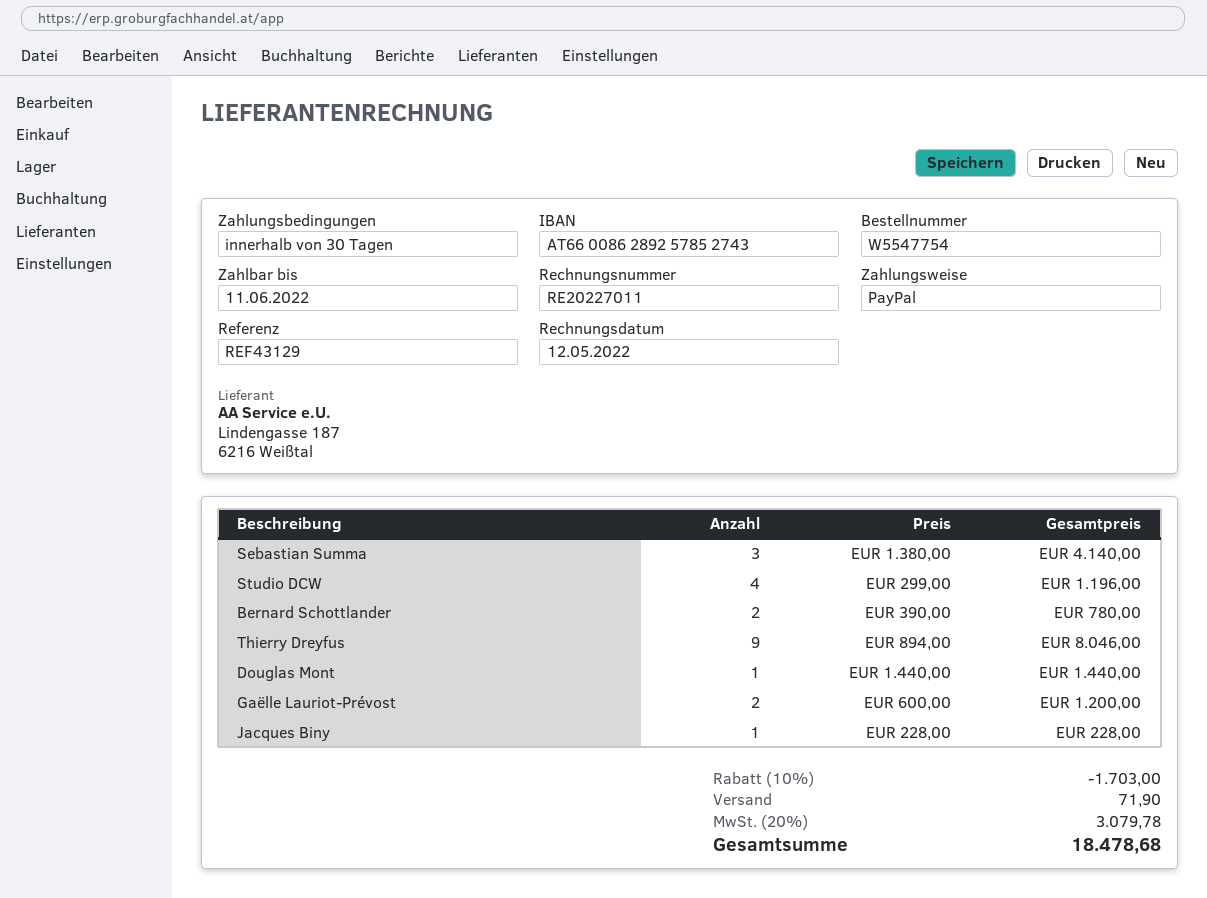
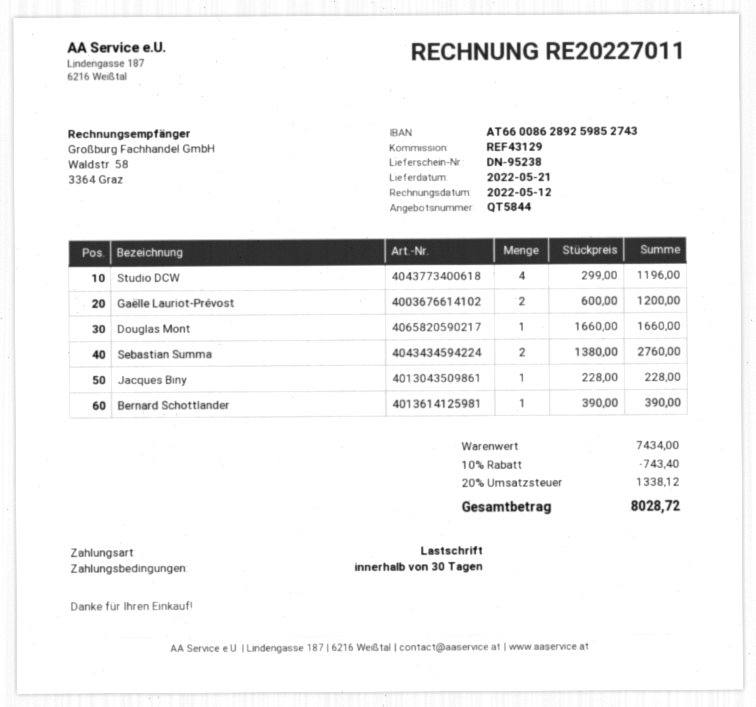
payment method: PayPal -> direct debit
bank account: AT660086289257852743 -> AT660086289259852743
Sebastian Summa: 3 x 1380.00 = 4140.00 -> 2 x 1380.00 = 2760.00
Bernard Schottlander: 2 x 390.00 = 780.00 -> 1 x 390.00 = 390.00
Thierry Dreyfus: 9 x 894.00 = 8046.00 -> none
Douglas Mont: 1 x 1440.00 = 1440.00 -> 1 x 1660.00 = 1660.00
discount: 10% = 1703.00 -> 10% = 743.40
shipping: 71.90 -> none
tax: 20% = 3079.78 -> 20% = 1338.12
total: 18478.68 -> 8028.72

